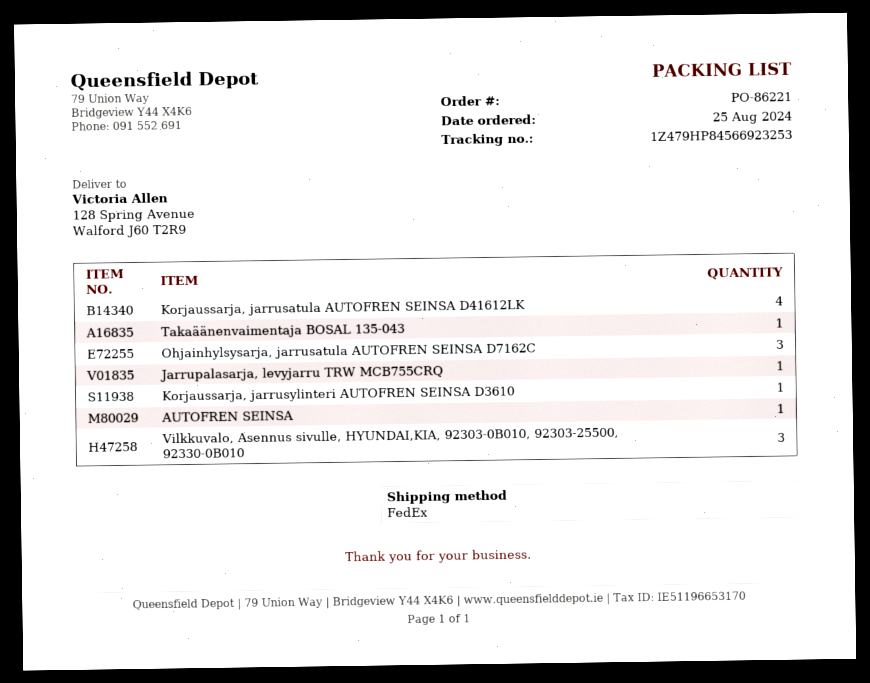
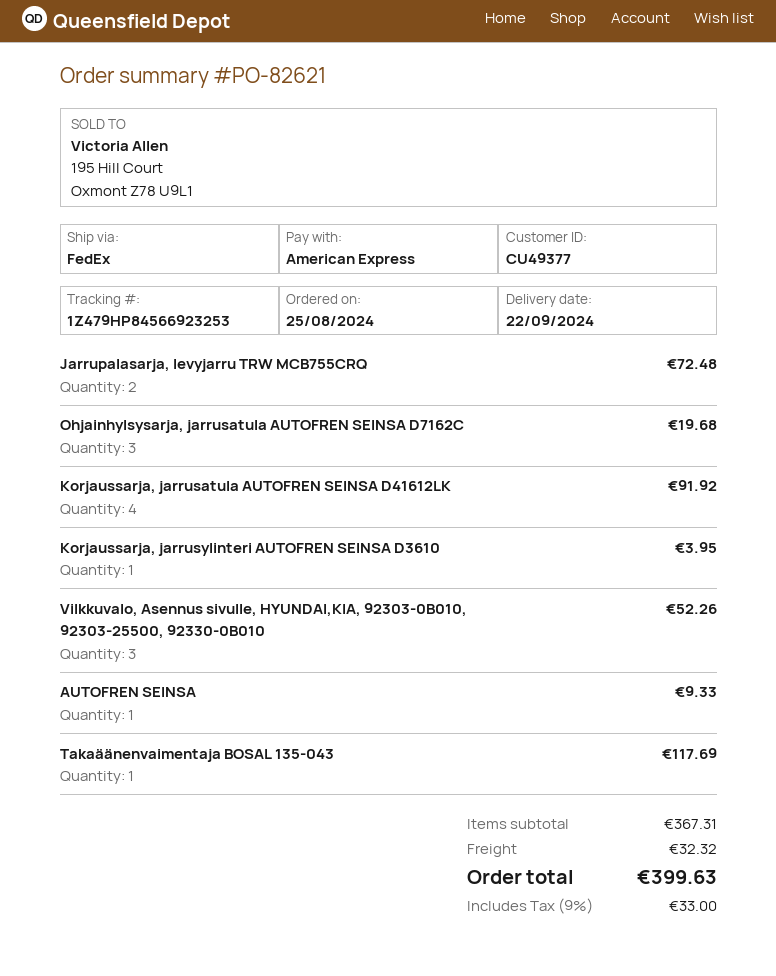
order number: PO-86221 -> PO-82621
Jarrupalasarja, levyjarru TRW MCB755CRQ: 1 -> 2

